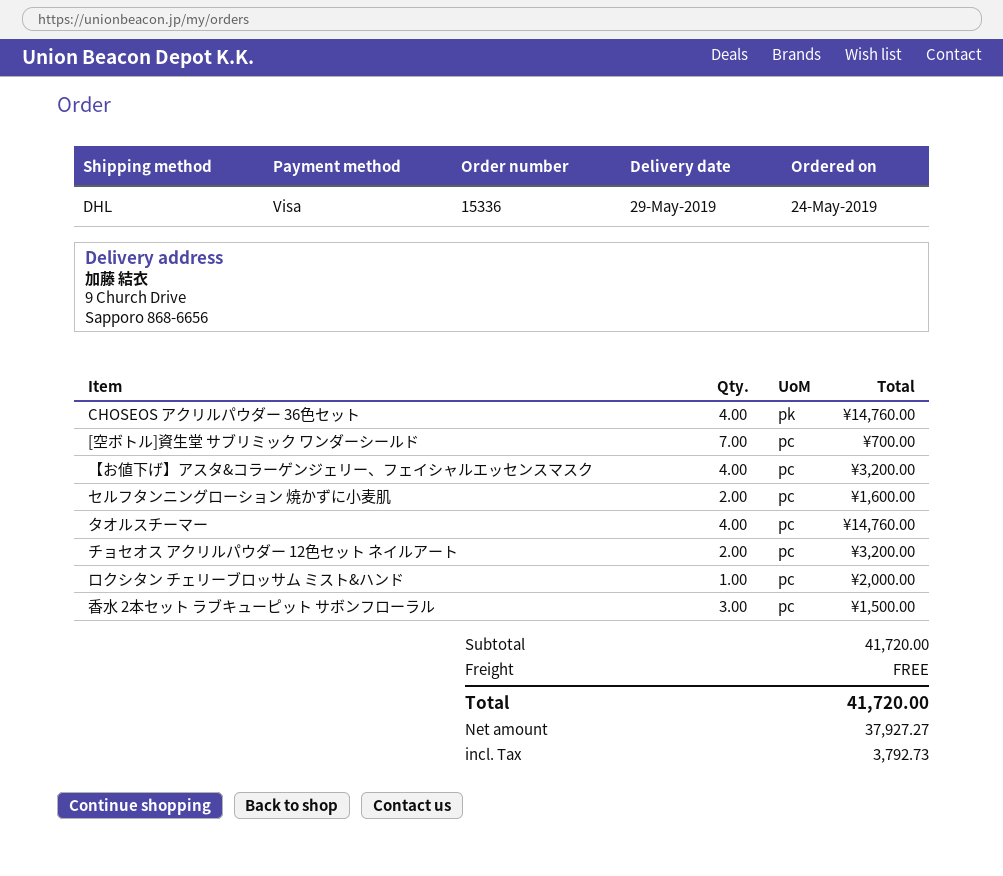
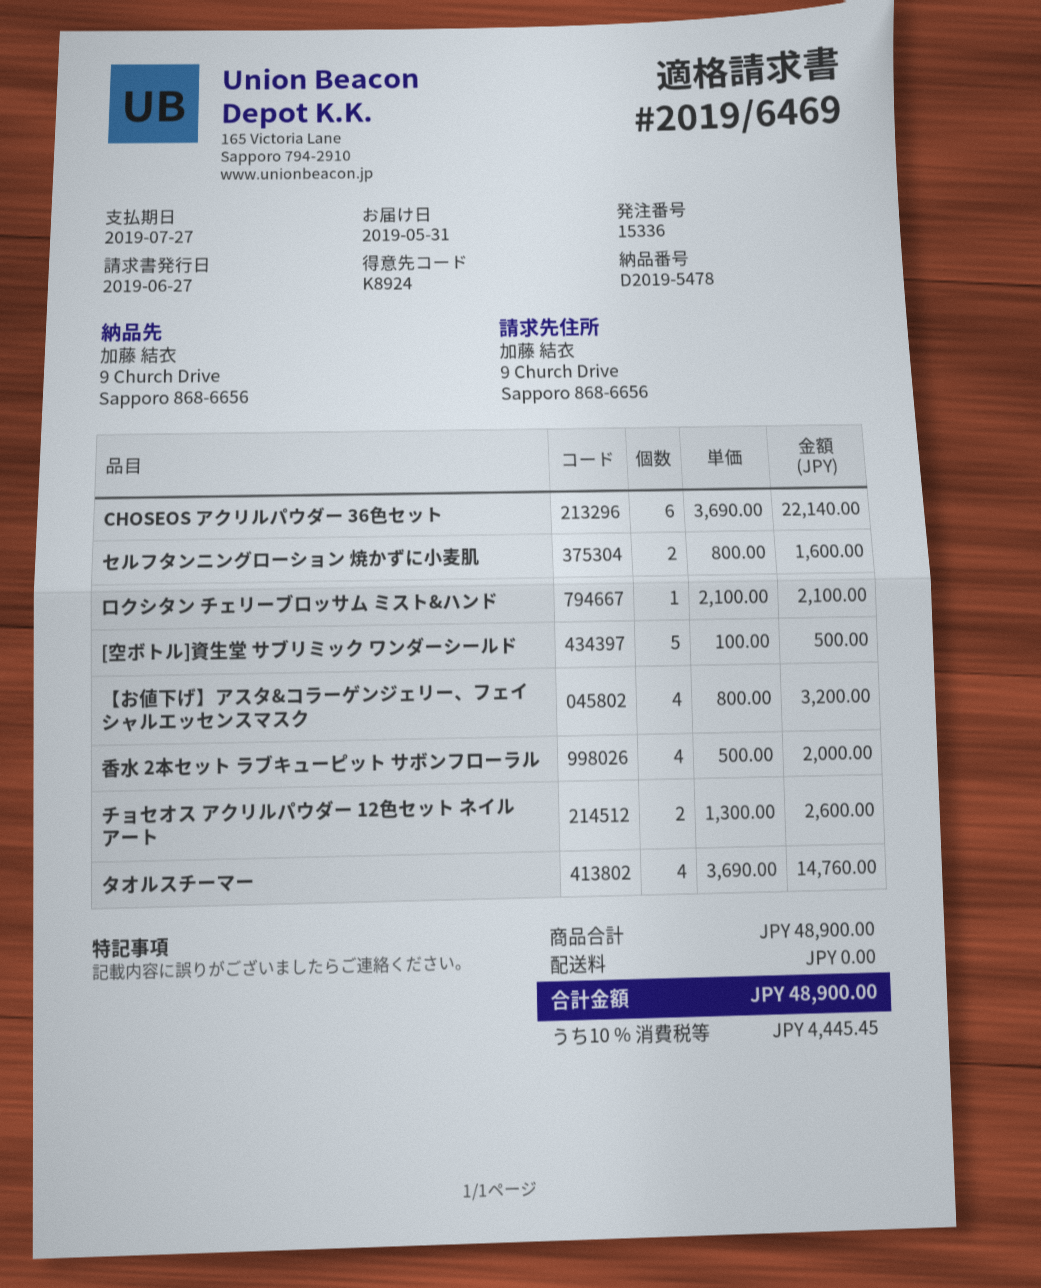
delivery date: 2019-05-29 -> 2019-05-31
CHOSEOS アクリルパウダー 36色セット: 4 for 14760.00 -> 6 for 22140.00
[空ボトル]資生堂 サブリミック ワンダーシールド: 7 for 700.00 -> 5 for 500.00
チョセオス アクリルパウダー 12色セット ネイルアート: 2 for 3200.00 -> 2 for 2600.00
ロクシタン チェリーブロッサム ミスト&ハンド: 1 for 2000.00 -> 1 for 2100.00
香水 2本セット ラブキューピット サボンフローラル: 3 for 1500.00 -> 4 for 2000.00
subtotal: 41720.00 -> 48900.00
tax: 3792.73 -> 4445.45
total: 41720.00 -> 48900.00

